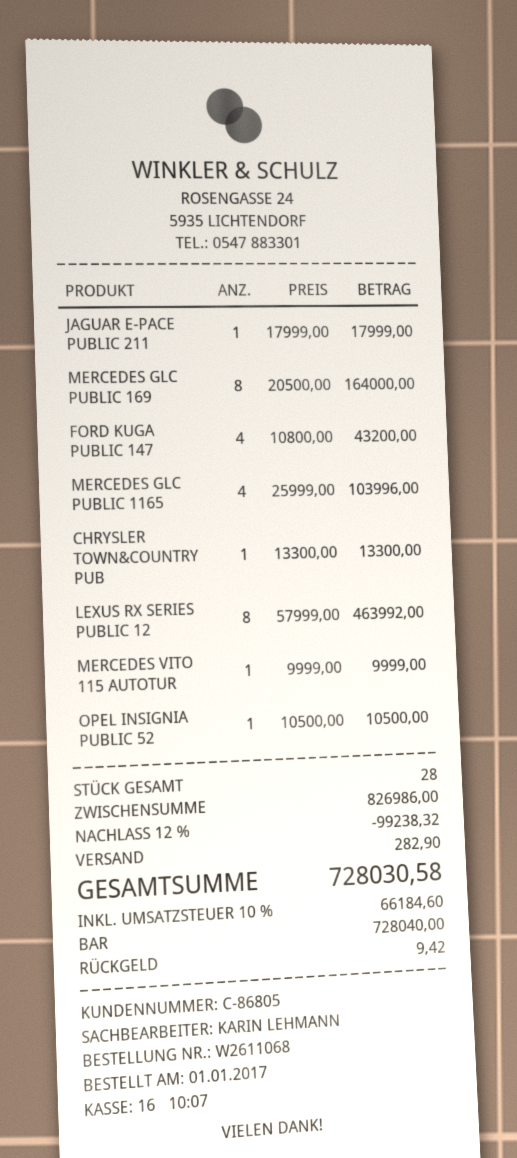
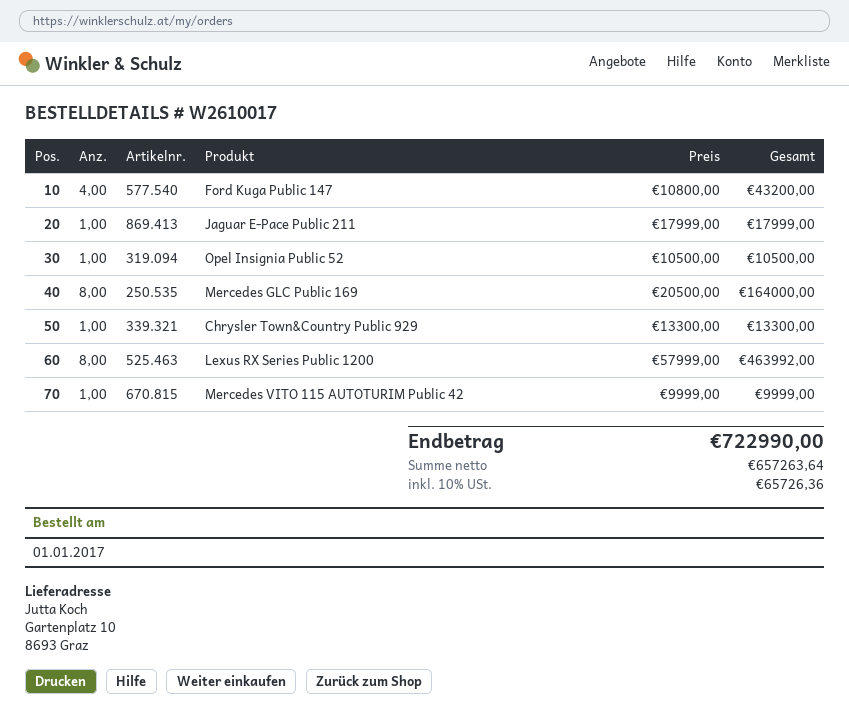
order number: W2611068 -> W2610017
MERCEDES GLC PUBLIC 1165: 4 x 25999.00 = 103996.00 -> none
discount: 12% = 99238.32 -> none
shipping: 282.90 -> none
tax: 10% = 66184.60 -> 10% = 65726.36
total: 728030.58 -> 722990.00

